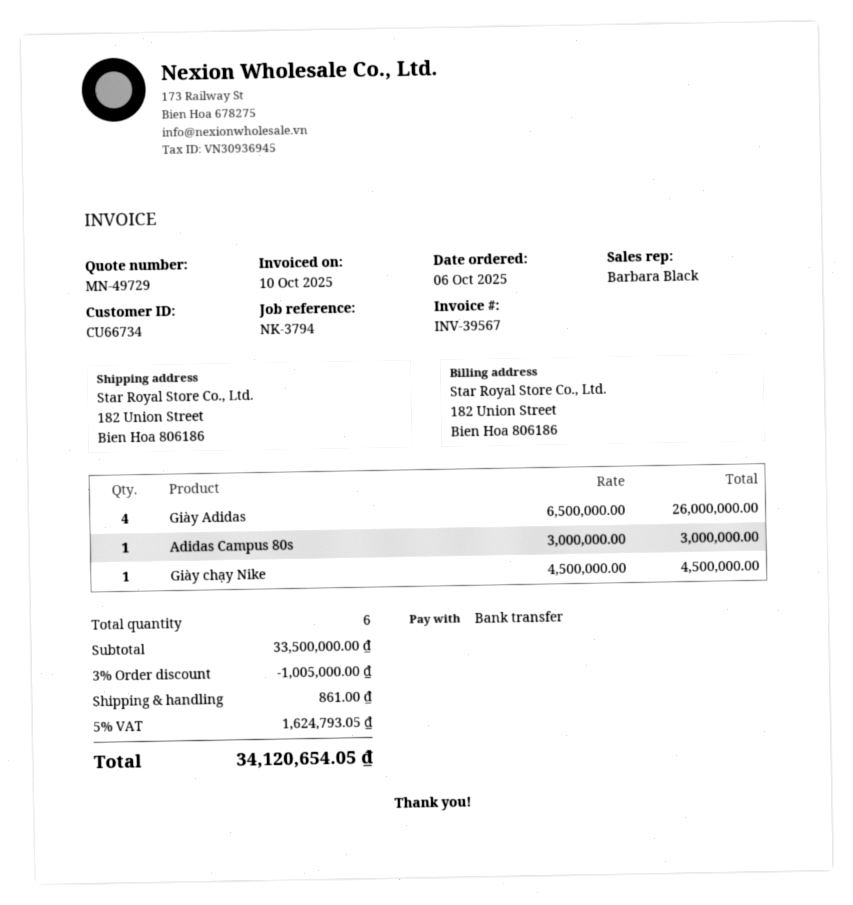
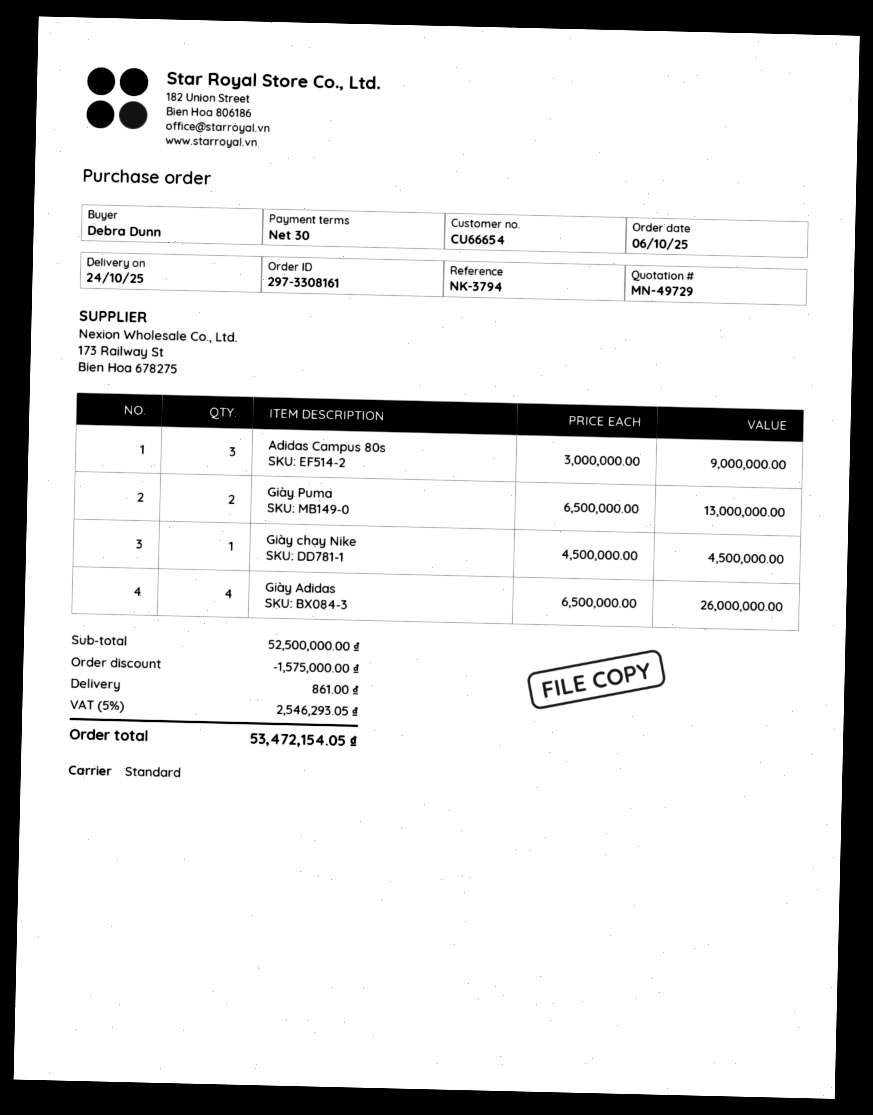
customer number: CU66734 -> CU66654
Adidas Campus 80s: 1 x 3000000.00 = 3000000.00 -> 3 x 3000000.00 = 9000000.00
Giày Puma: none -> 2 x 6500000.00 = 13000000.00
subtotal: 33500000.00 -> 52500000.00
discount: 1005000.00 -> 1575000.00
tax: 5% = 1624793.05 -> 5% = 2546293.05
total: 34120654.05 -> 53472154.05

